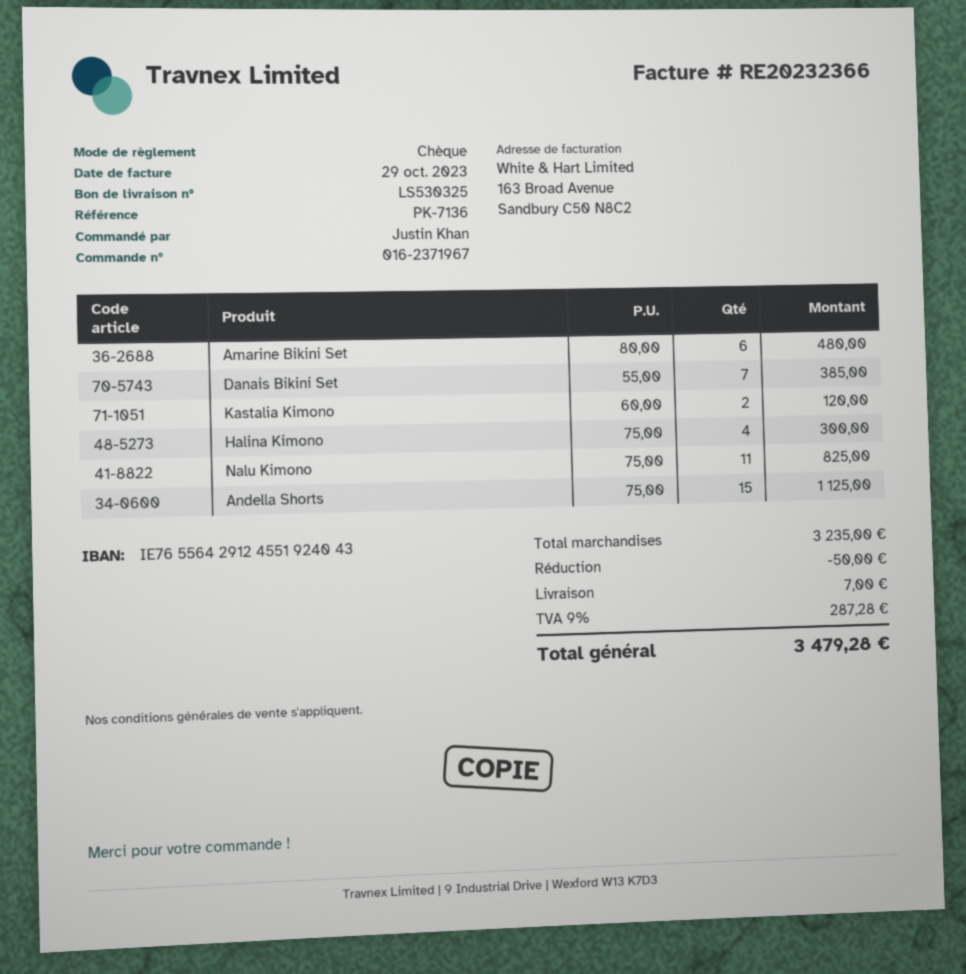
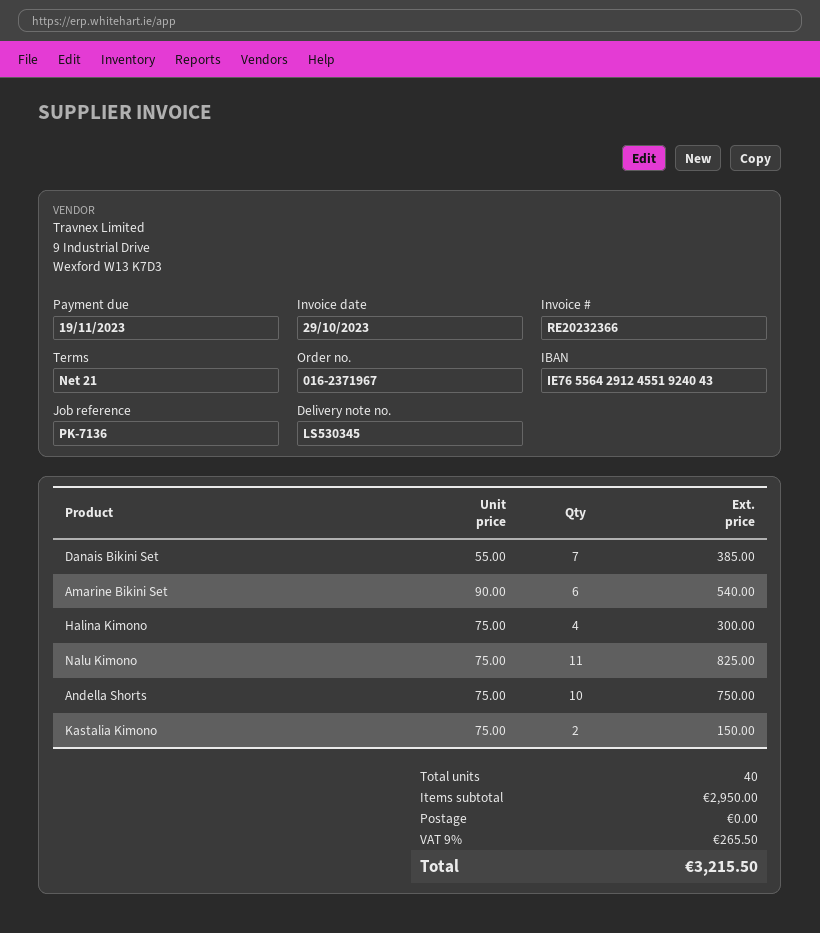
delivery note number: LS530325 -> LS530345
Amarine Bikini Set: 6 x 80.00 = 480.00 -> 6 x 90.00 = 540.00
Kastalia Kimono: 2 x 60.00 = 120.00 -> 2 x 75.00 = 150.00
Andella Shorts: 15 x 75.00 = 1125.00 -> 10 x 75.00 = 750.00
subtotal: 3235.00 -> 2950.00
discount: 50.00 -> none
shipping: 7.00 -> 0.00
tax: 9% = 287.28 -> 9% = 265.50
total: 3479.28 -> 3215.50

